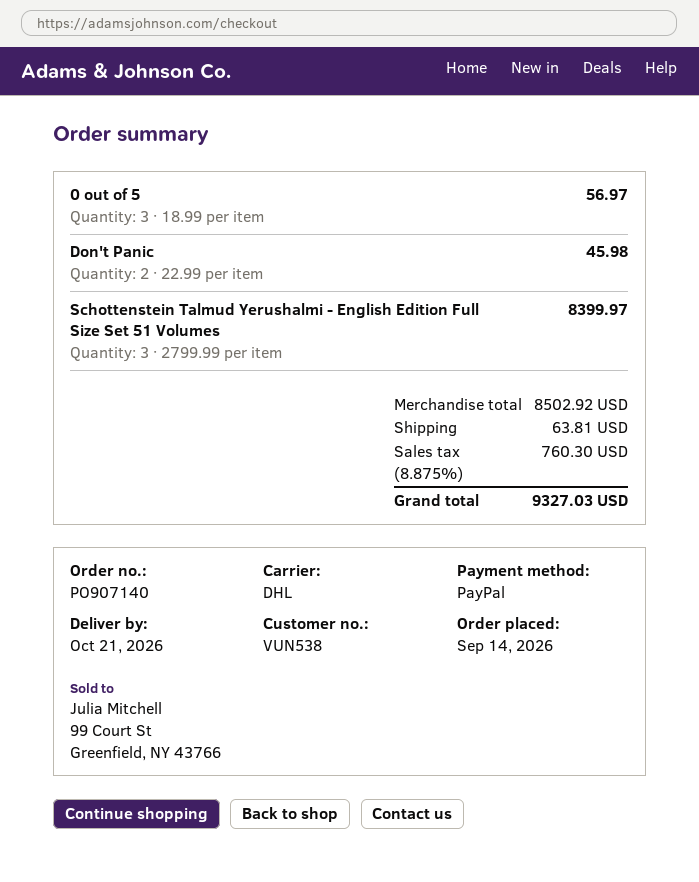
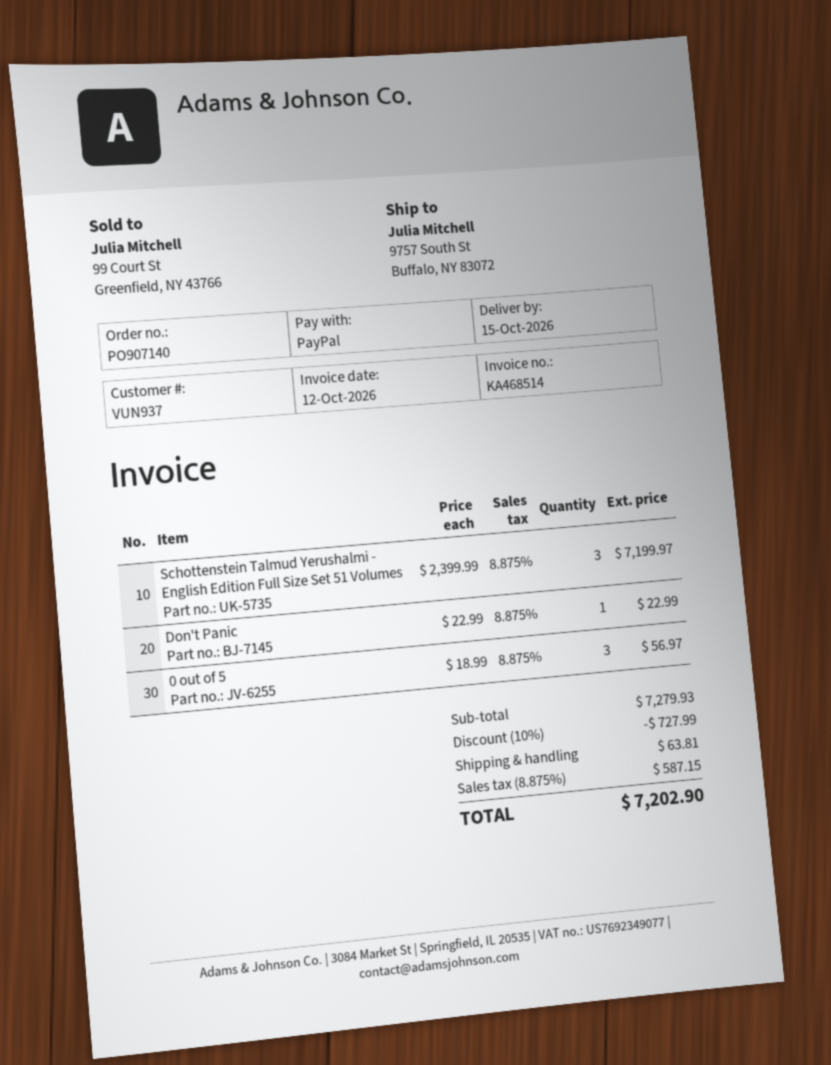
delivery date: 2026-10-21 -> 2026-10-15
customer number: VUN538 -> VUN937
Don't Panic: 2 x 22.99 = 45.98 -> 1 x 22.99 = 22.99
Schottenstein Talmud Yerushalmi - English Edition Full Size Set 51 Volumes: 3 x 2799.99 = 8399.97 -> 3 x 2399.99 = 7199.97
subtotal: 8502.92 -> 7279.93
discount: none -> 10% = 727.99
tax: 8.875% = 760.30 -> 8.875% = 587.15
total: 9327.03 -> 7202.90

